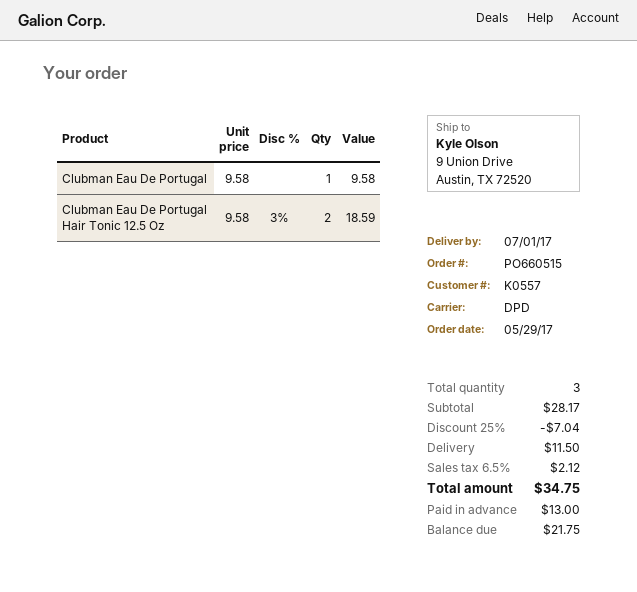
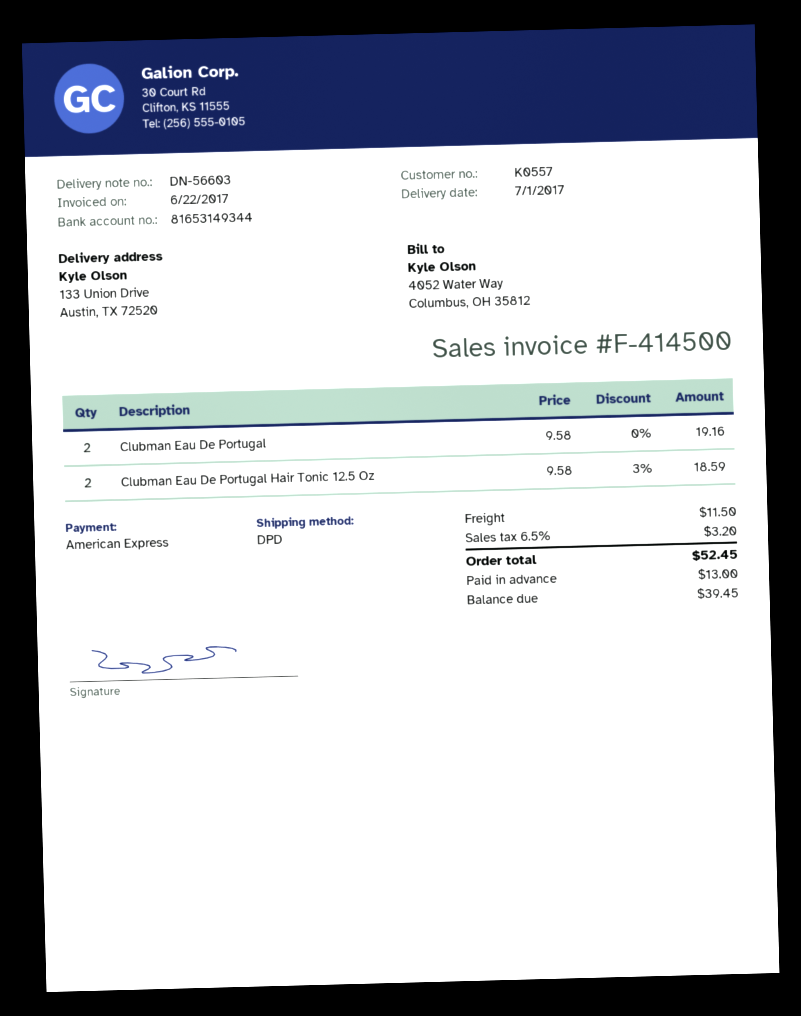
ship to: 9 Union Drive, Austin, TX 72520 -> 133 Union Drive, Austin, TX 72520
Clubman Eau De Portugal: 1 x 9.58 = 9.58 -> 2 x 9.58 = 19.16
discount: 25% = 7.04 -> none
tax: 6.5% = 2.12 -> 6.5% = 3.20
total: 34.75 -> 52.45
balance: 21.75 -> 39.45

